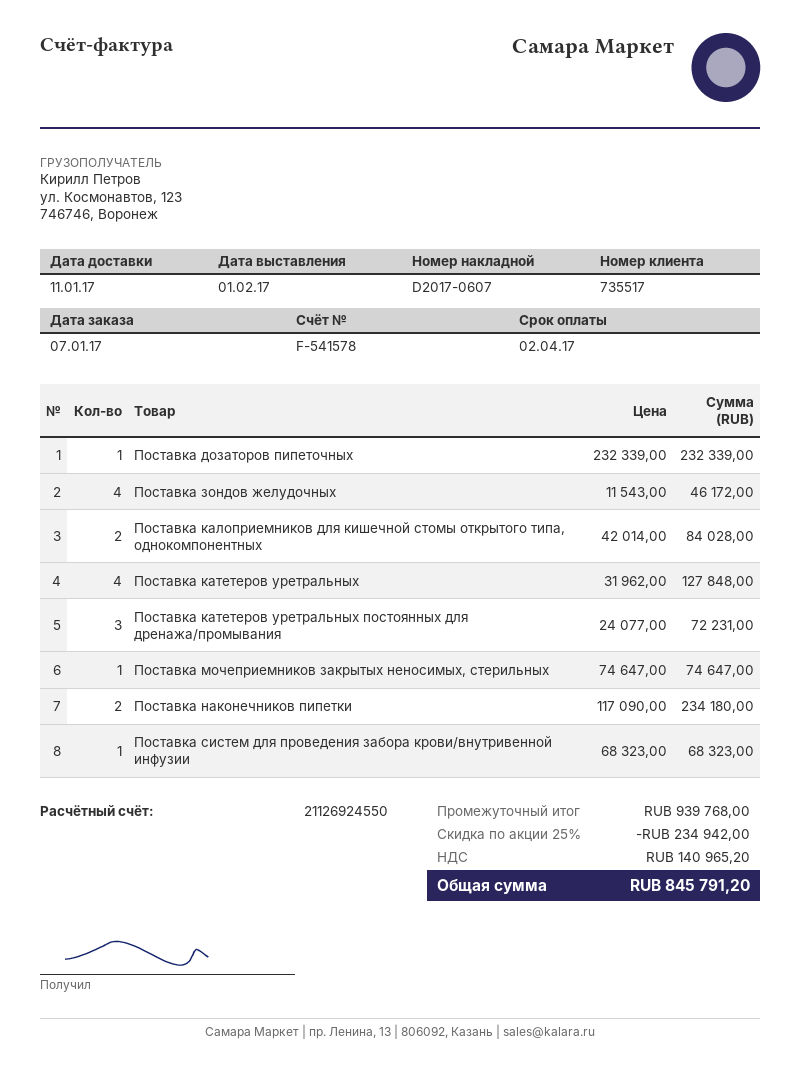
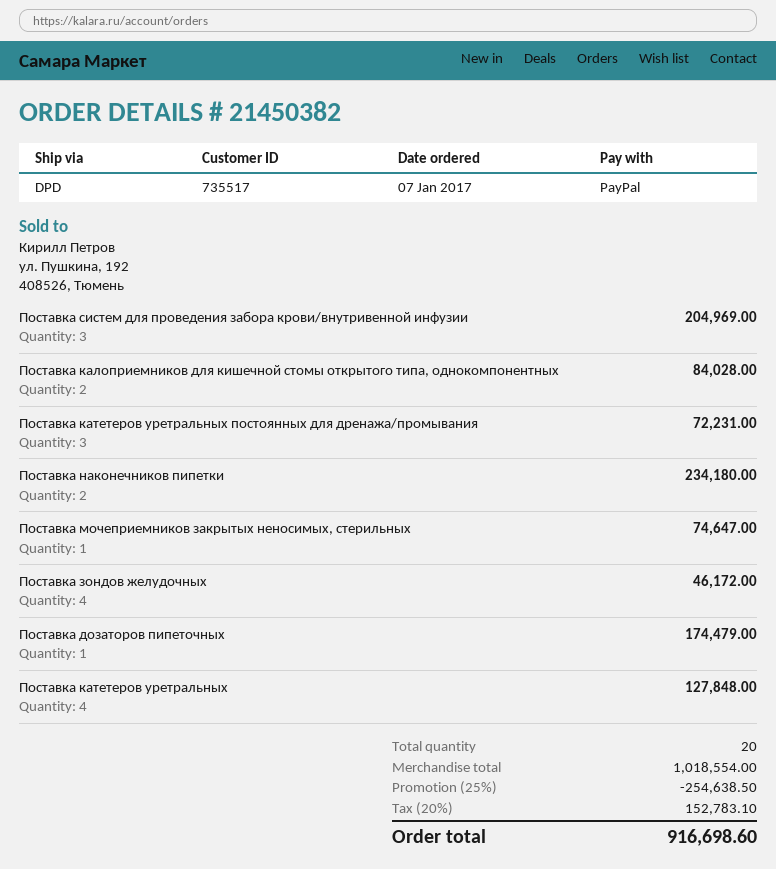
Поставка дозаторов пипеточных: 1 for 232339.00 -> 1 for 174479.00
Поставка систем для проведения забора крови/внутривенной инфузии: 1 for 68323.00 -> 3 for 204969.00
subtotal: 939768.00 -> 1018554.00
discount: 25% = 234942.00 -> 25% = 254638.50
tax: 140965.20 -> 152783.10
total: 845791.20 -> 916698.60

